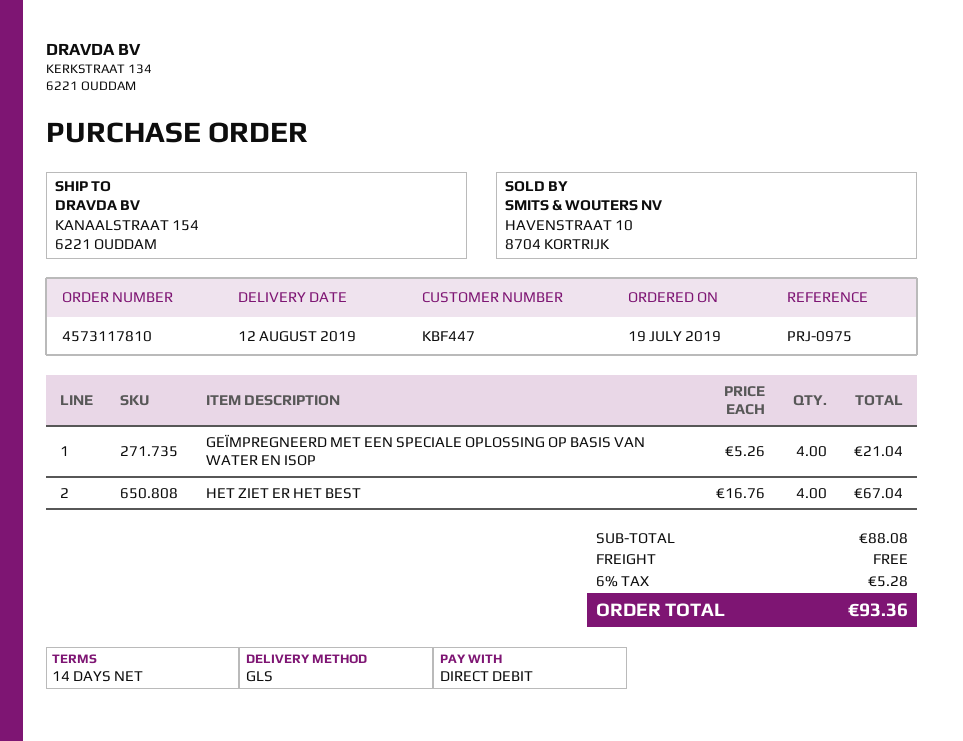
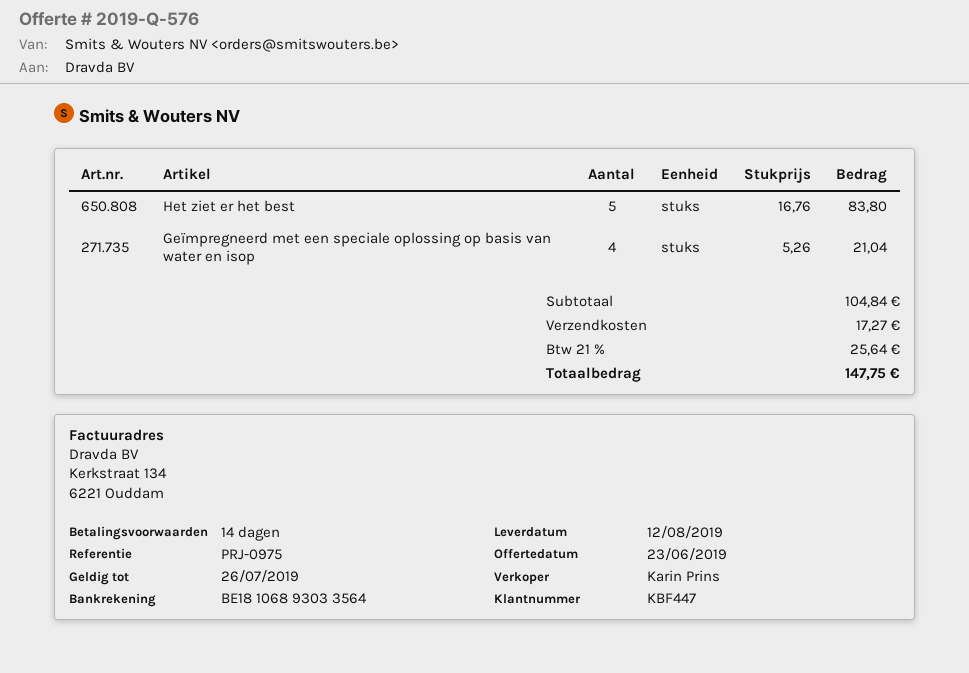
HET ZIET ER HET BEST: 4 x 16.76 = 67.04 -> 5 x 16.76 = 83.80
subtotal: 88.08 -> 104.84
shipping: 0.00 -> 17.27
tax: 6% = 5.28 -> 21% = 25.64
total: 93.36 -> 147.75

